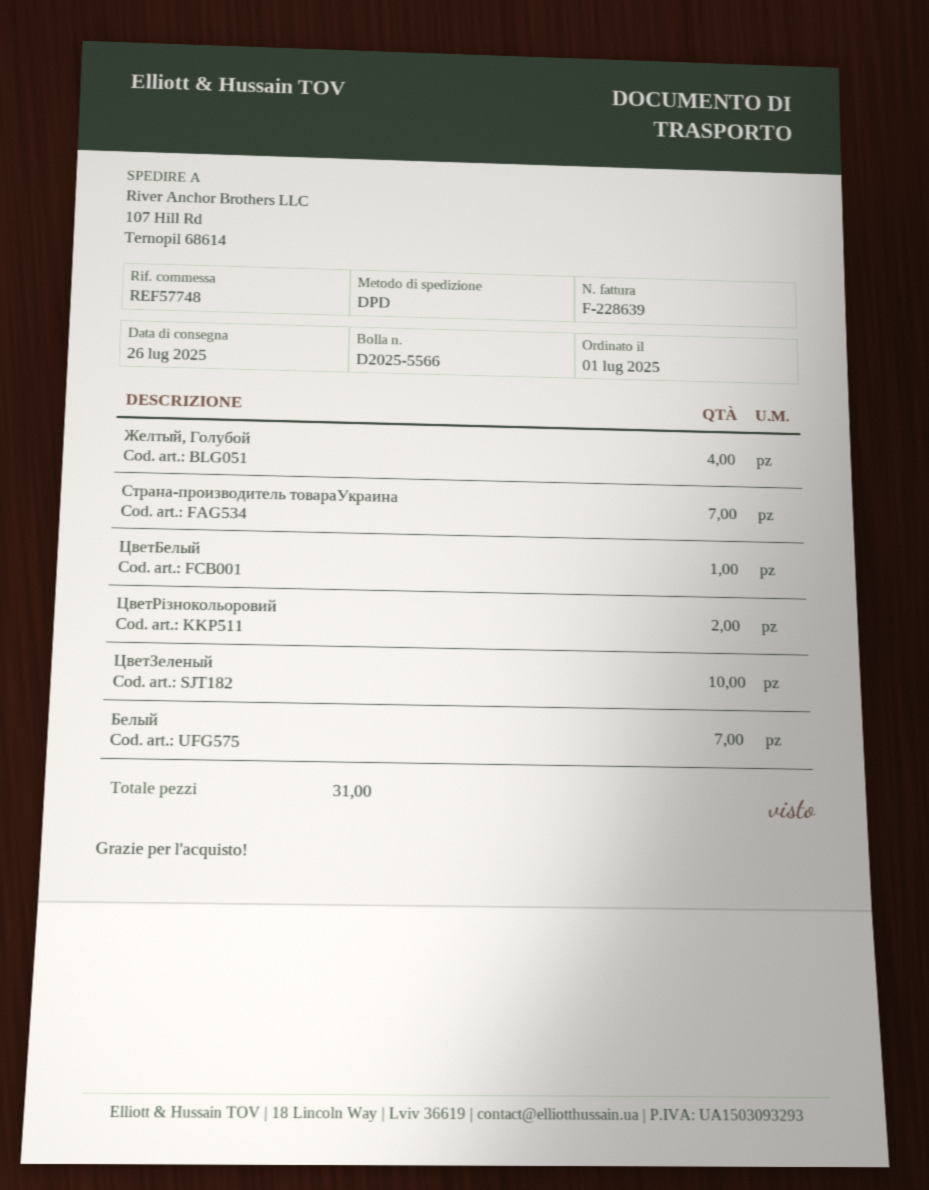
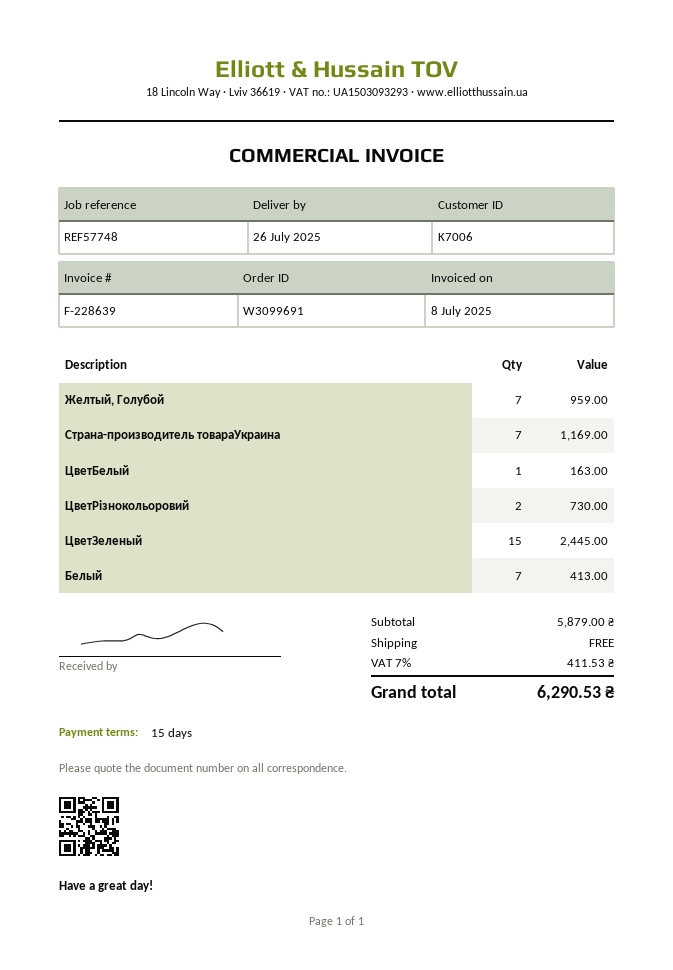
Желтый, Голубой: 4 -> 7
ЦветЗеленый: 10 -> 15

